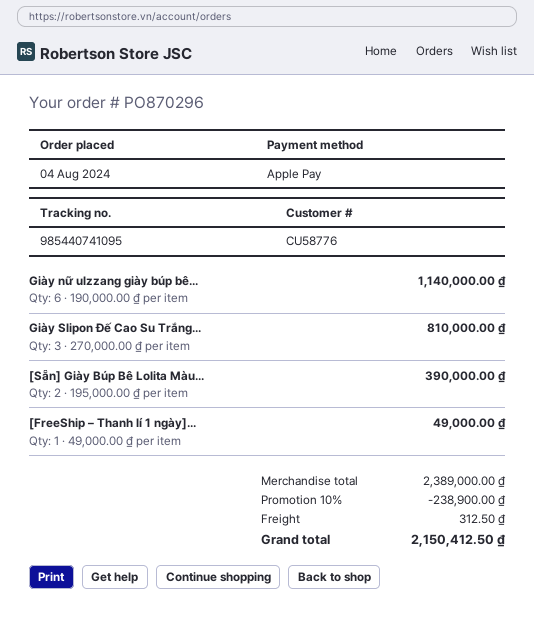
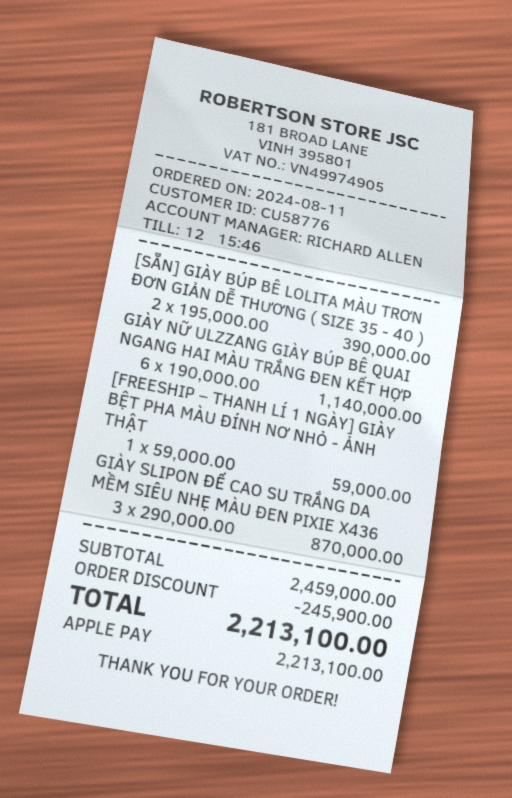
order date: 2024-08-04 -> 2024-08-11
Giày Slipon Đế Cao Su Trắng...: 3 x 270000.00 = 810000.00 -> 3 x 290000.00 = 870000.00
[FreeShip – Thanh lí 1 ngày]...: 1 x 49000.00 = 49000.00 -> 1 x 59000.00 = 59000.00
subtotal: 2389000.00 -> 2459000.00
discount: 238900.00 -> 245900.00
shipping: 312.50 -> none
total: 2150412.50 -> 2213100.00

